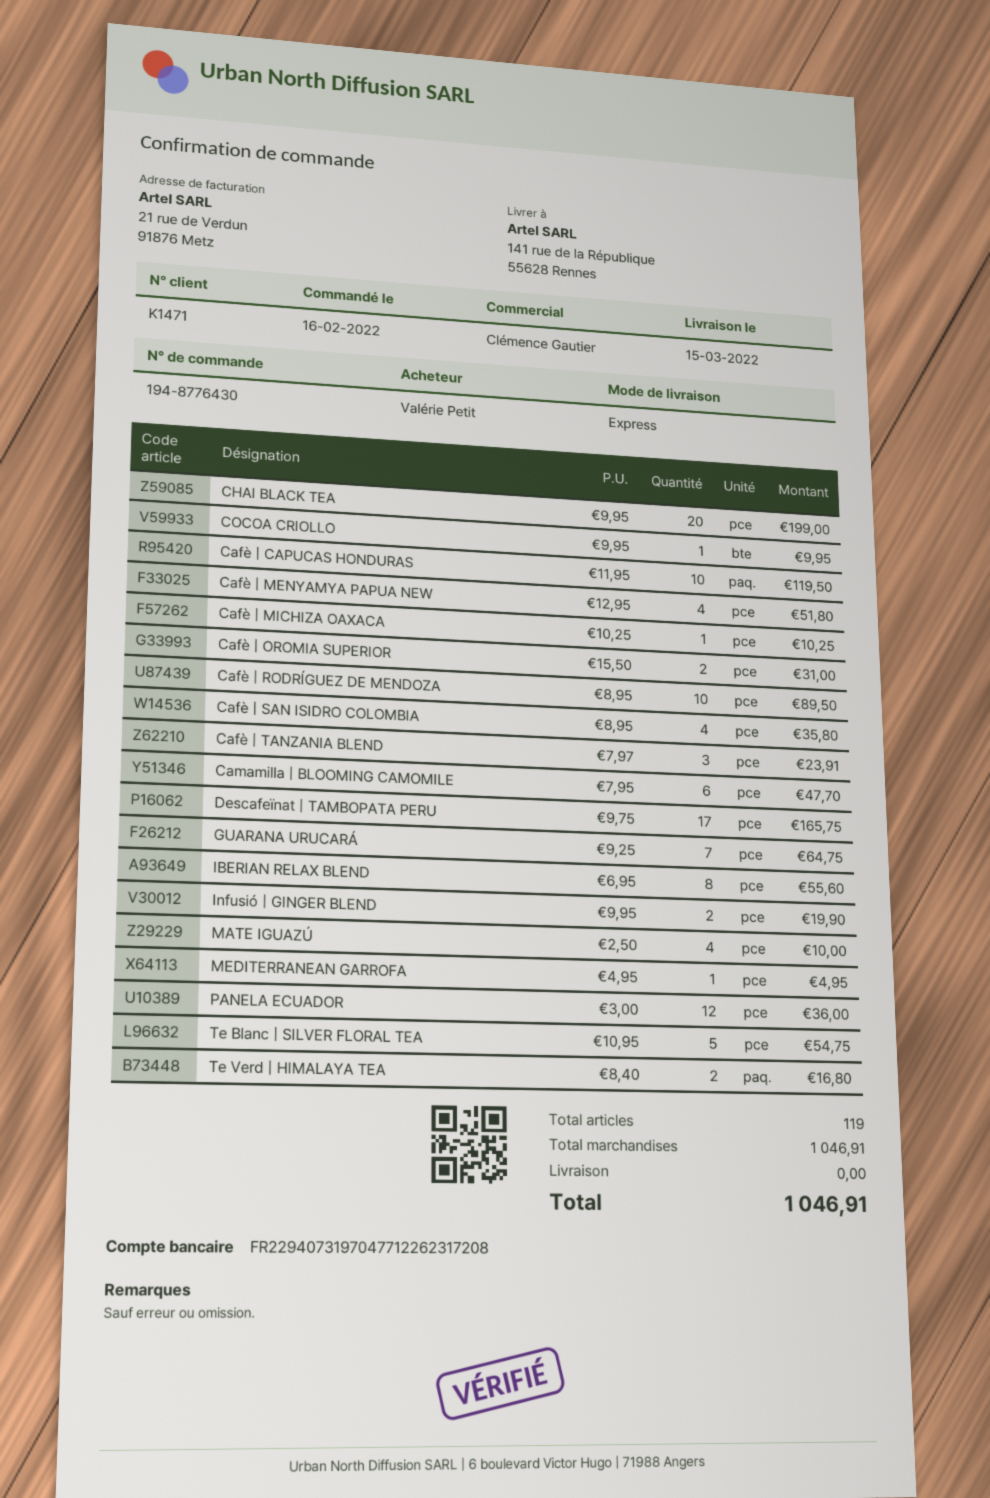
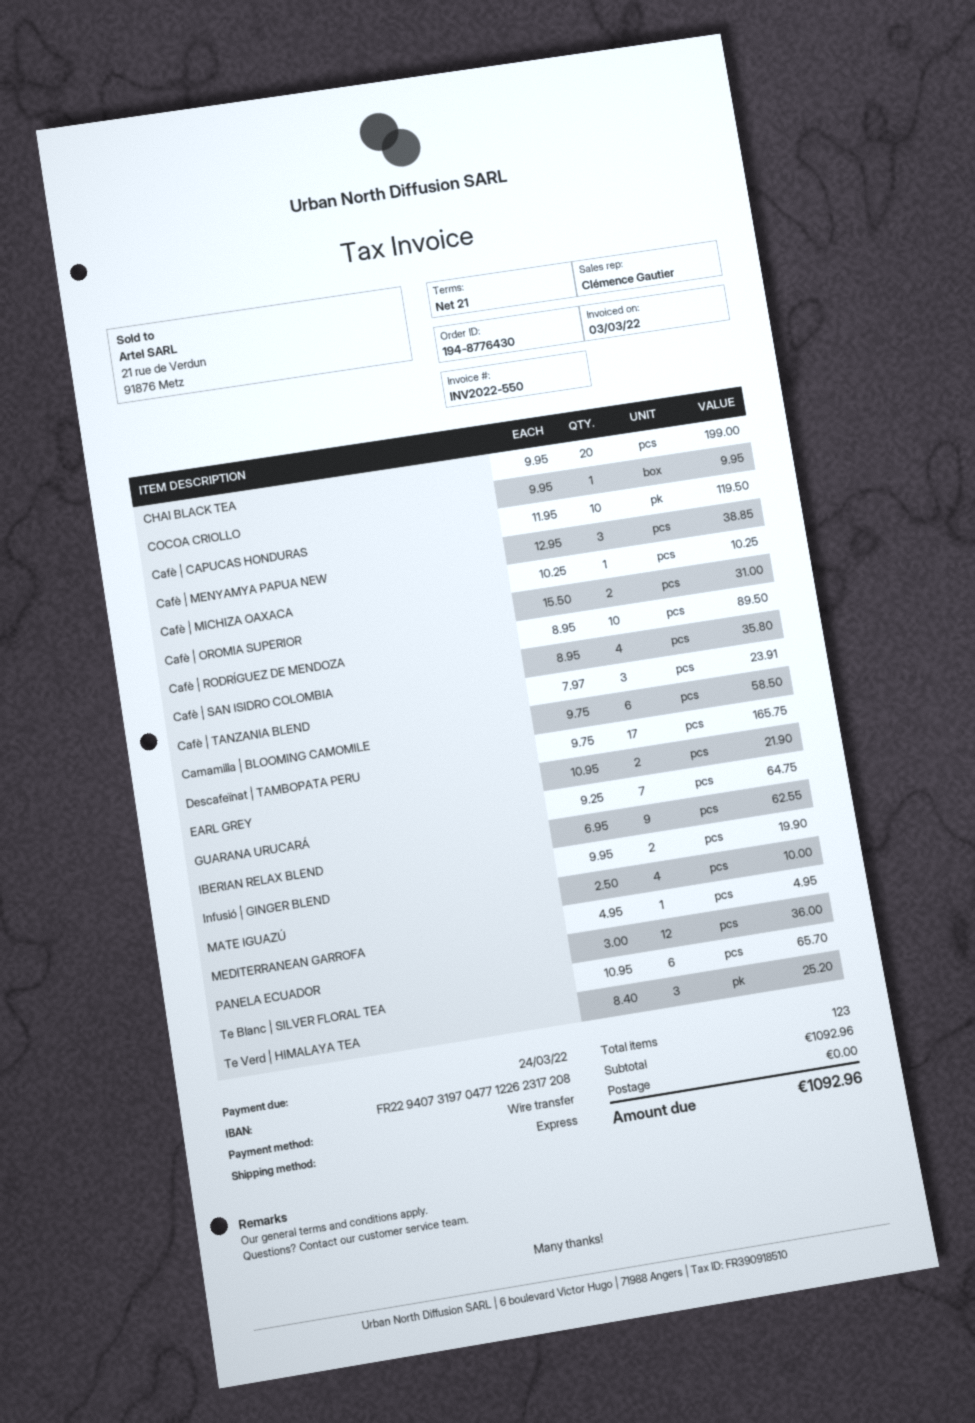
Cafè | MENYAMYA PAPUA NEW: 4 x 12.95 = 51.80 -> 3 x 12.95 = 38.85
Camamilla | BLOOMING CAMOMILE: 6 x 7.95 = 47.70 -> 6 x 9.75 = 58.50
IBERIAN RELAX BLEND: 8 x 6.95 = 55.60 -> 9 x 6.95 = 62.55
Te Blanc | SILVER FLORAL TEA: 5 x 10.95 = 54.75 -> 6 x 10.95 = 65.70
Te Verd | HIMALAYA TEA: 2 x 8.40 = 16.80 -> 3 x 8.40 = 25.20
EARL GREY: none -> 2 x 10.95 = 21.90
total quantity: 119 -> 123
subtotal: 1046.91 -> 1092.96
total: 1046.91 -> 1092.96

